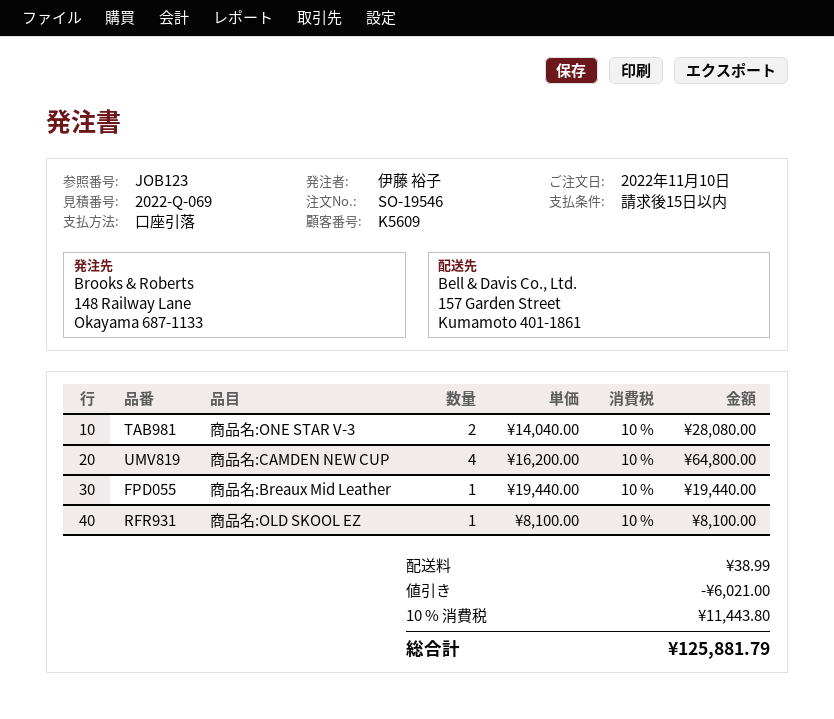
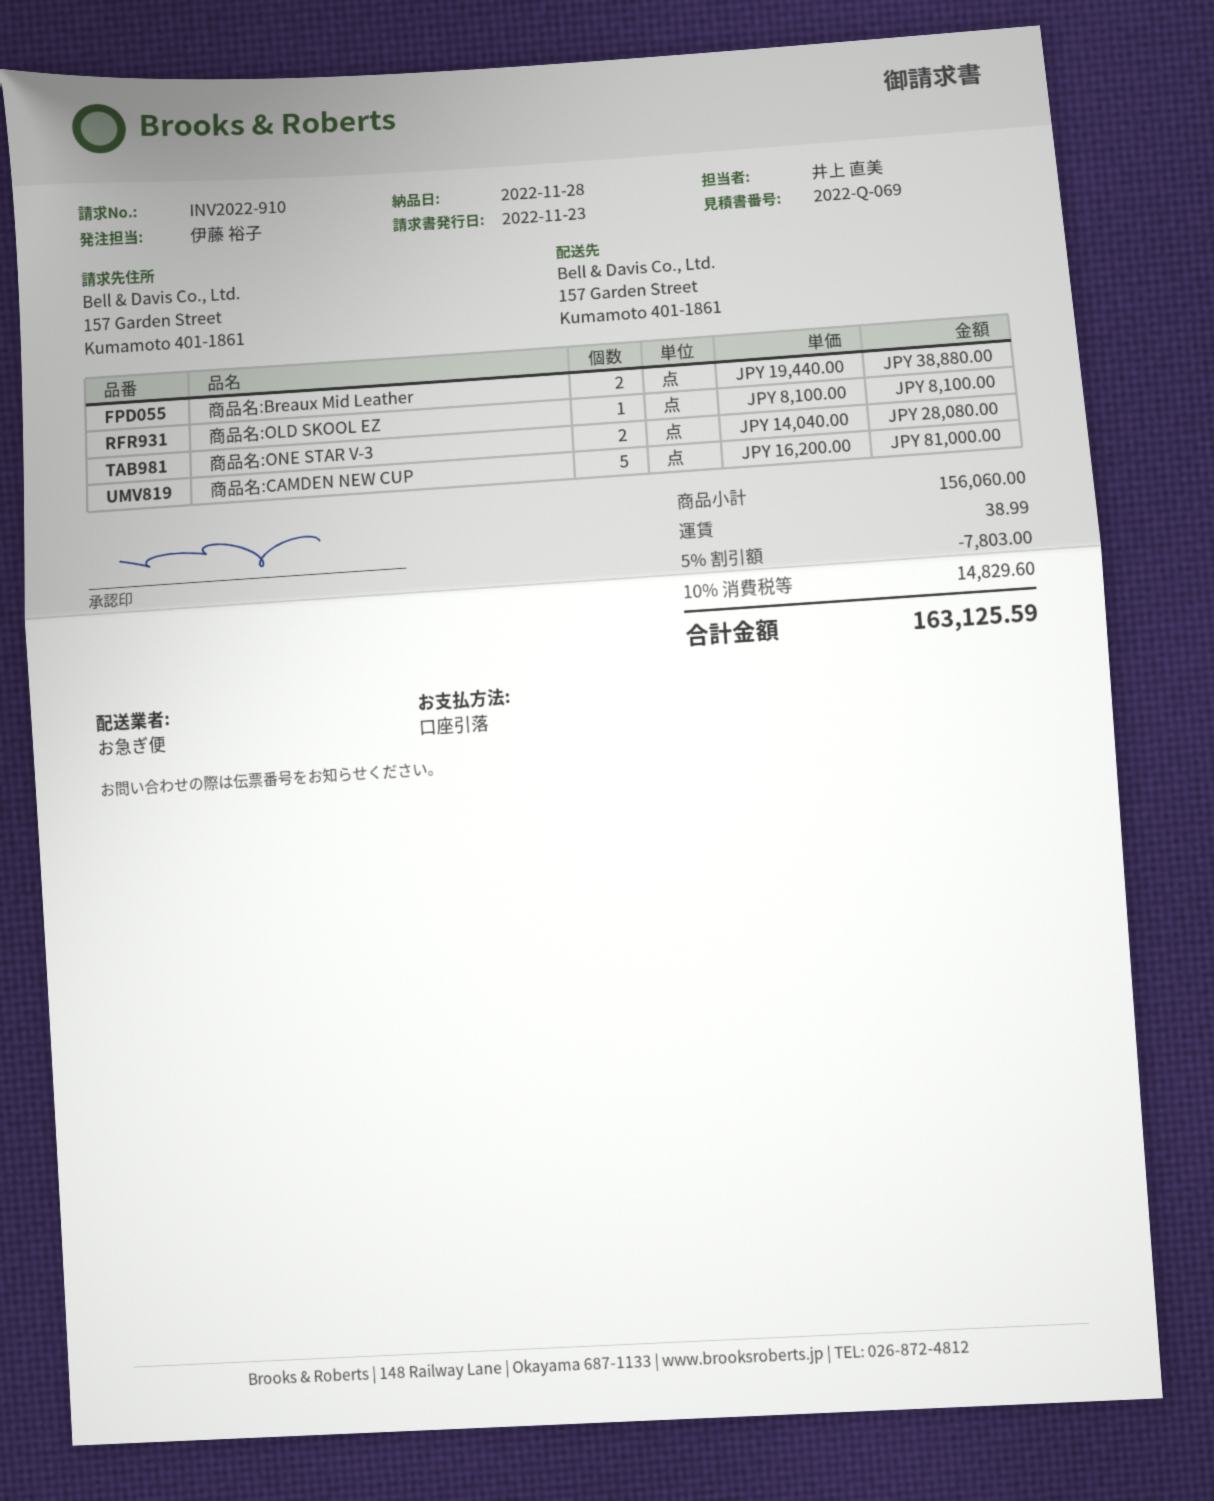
商品名:CAMDEN NEW CUP: 4 x 16200.00 = 64800.00 -> 5 x 16200.00 = 81000.00
商品名:Breaux Mid Leather: 1 x 19440.00 = 19440.00 -> 2 x 19440.00 = 38880.00
discount: 6021.00 -> 7803.00
tax: 10% = 11443.80 -> 10% = 14829.60
total: 125881.79 -> 163125.59

